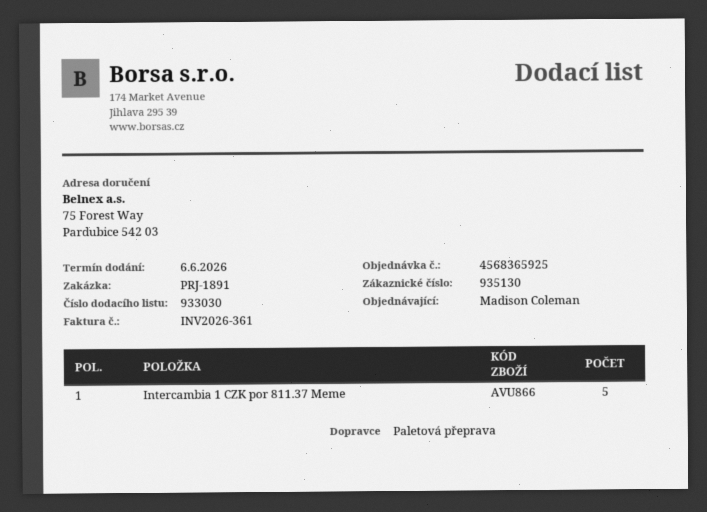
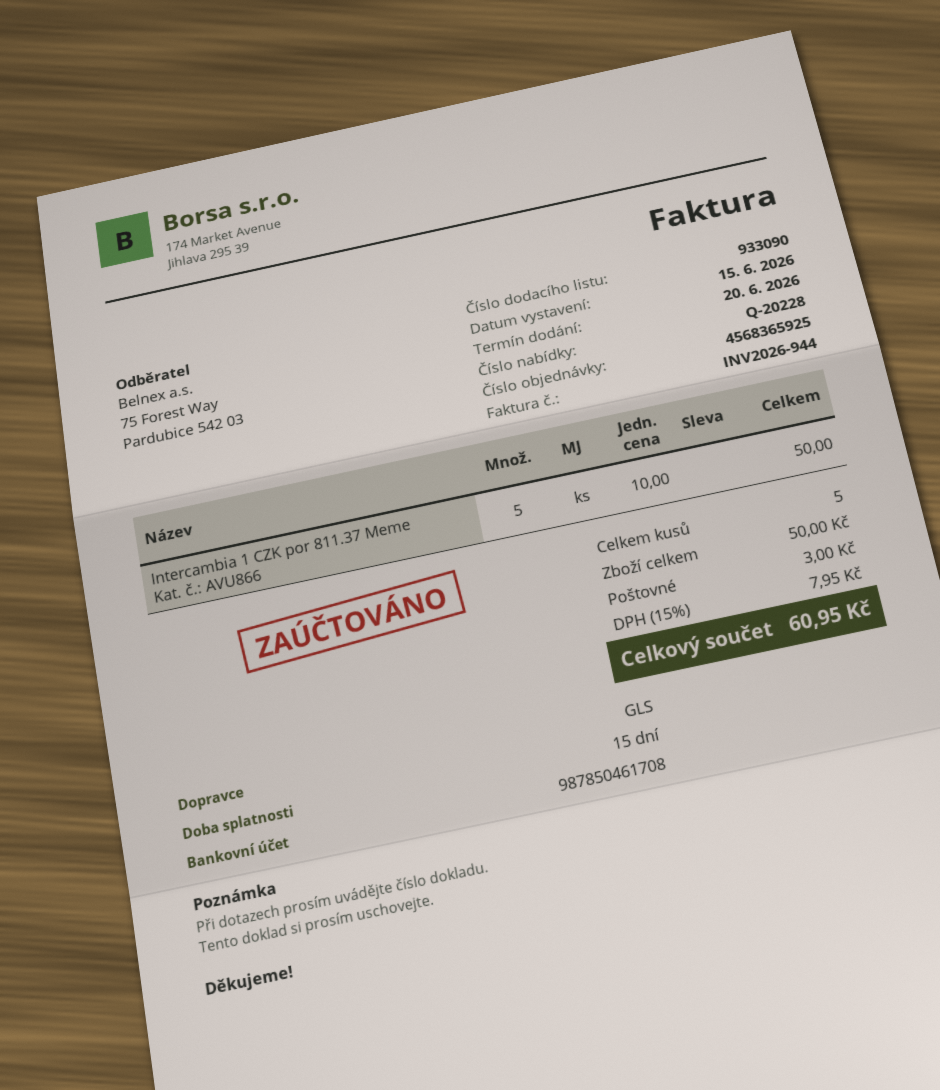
delivery note number: 933030 -> 933090
delivery date: 2026-06-06 -> 2026-06-20
invoice number: INV2026-361 -> INV2026-944
shipping method: pallet freight -> GLS

